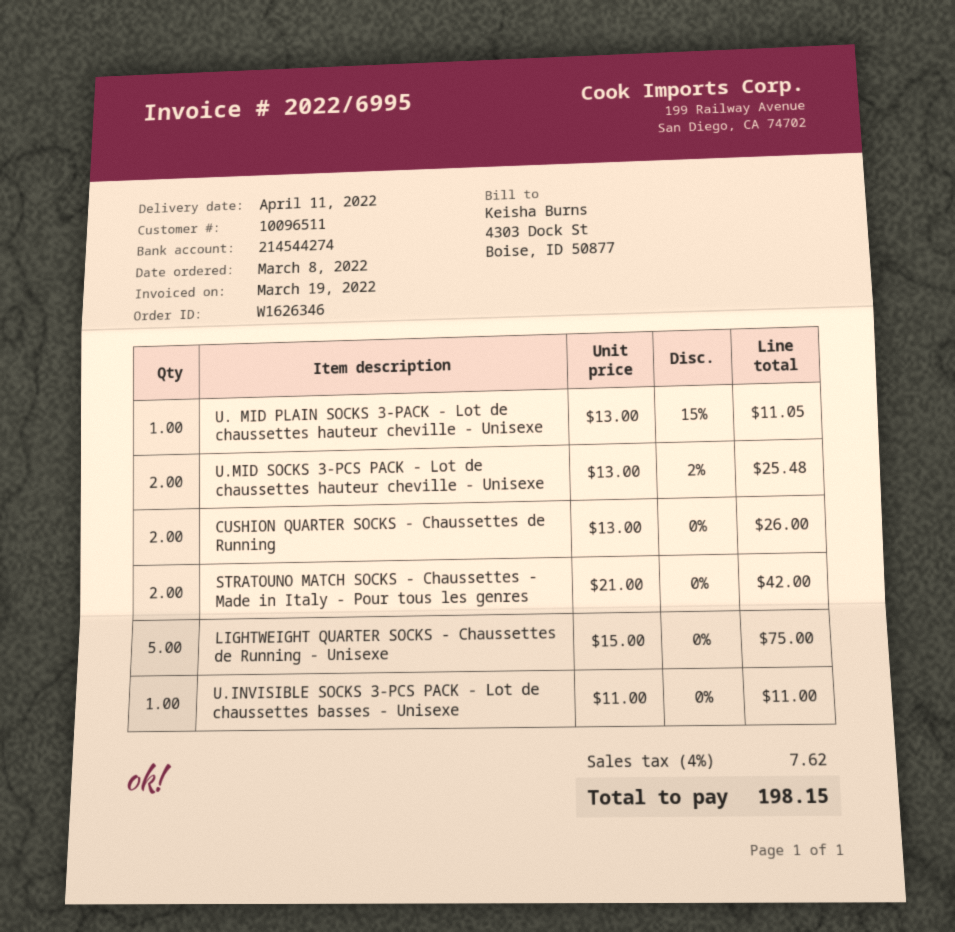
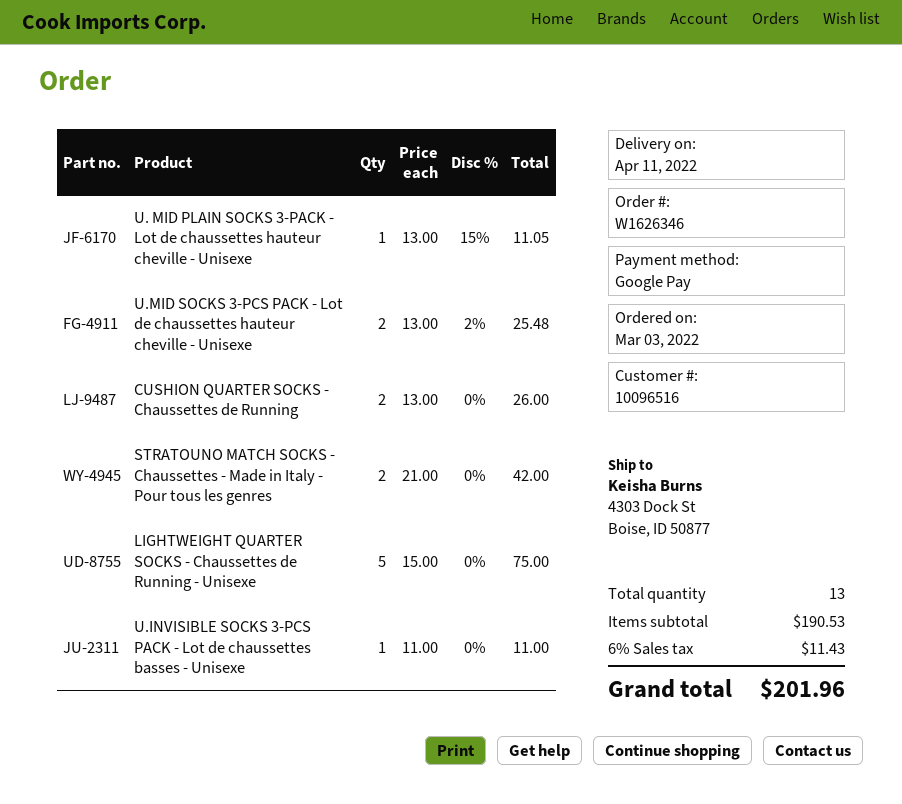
order date: 2022-03-08 -> 2022-03-03
customer number: 10096511 -> 10096516
tax: 4% = 7.62 -> 6% = 11.43
total: 198.15 -> 201.96

